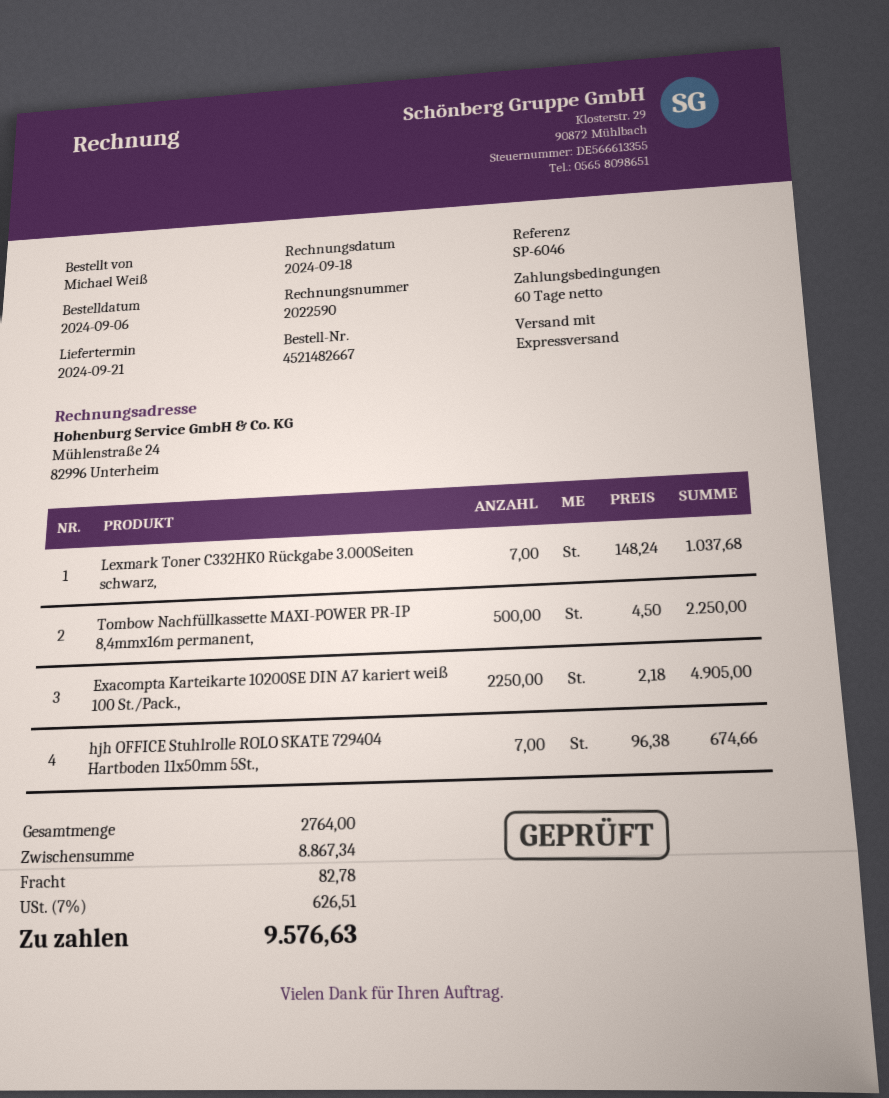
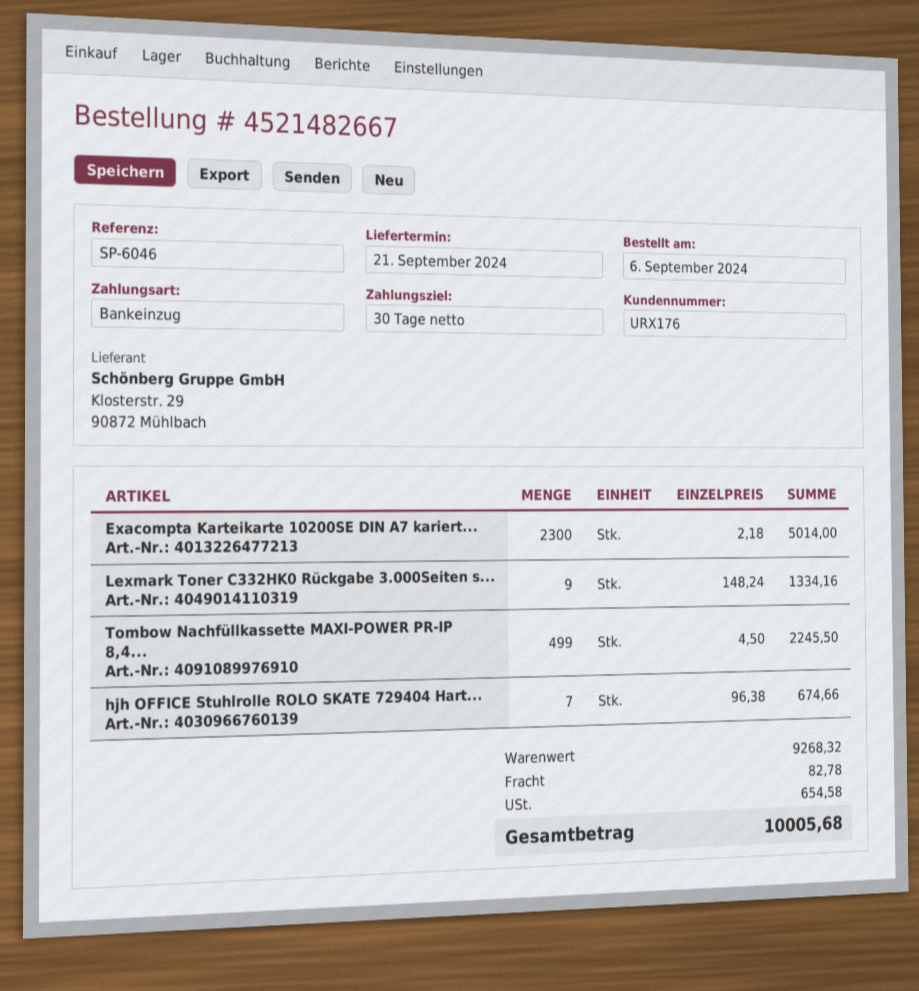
payment terms: 60 days -> 30 days
Lexmark Toner C332HK0 Rückgabe 3.000Seiten schwarz,: 7 x 148.24 = 1037.68 -> 9 x 148.24 = 1334.16
Tombow Nachfüllkassette MAXI-POWER PR-IP 8,4mmx16m permanent,: 500 x 4.50 = 2250.00 -> 499 x 4.50 = 2245.50
Exacompta Karteikarte 10200SE DIN A7 kariert weiß 100 St./Pack.,: 2250 x 2.18 = 4905.00 -> 2300 x 2.18 = 5014.00
subtotal: 8867.34 -> 9268.32
tax: 626.51 -> 654.58
total: 9576.63 -> 10005.68

